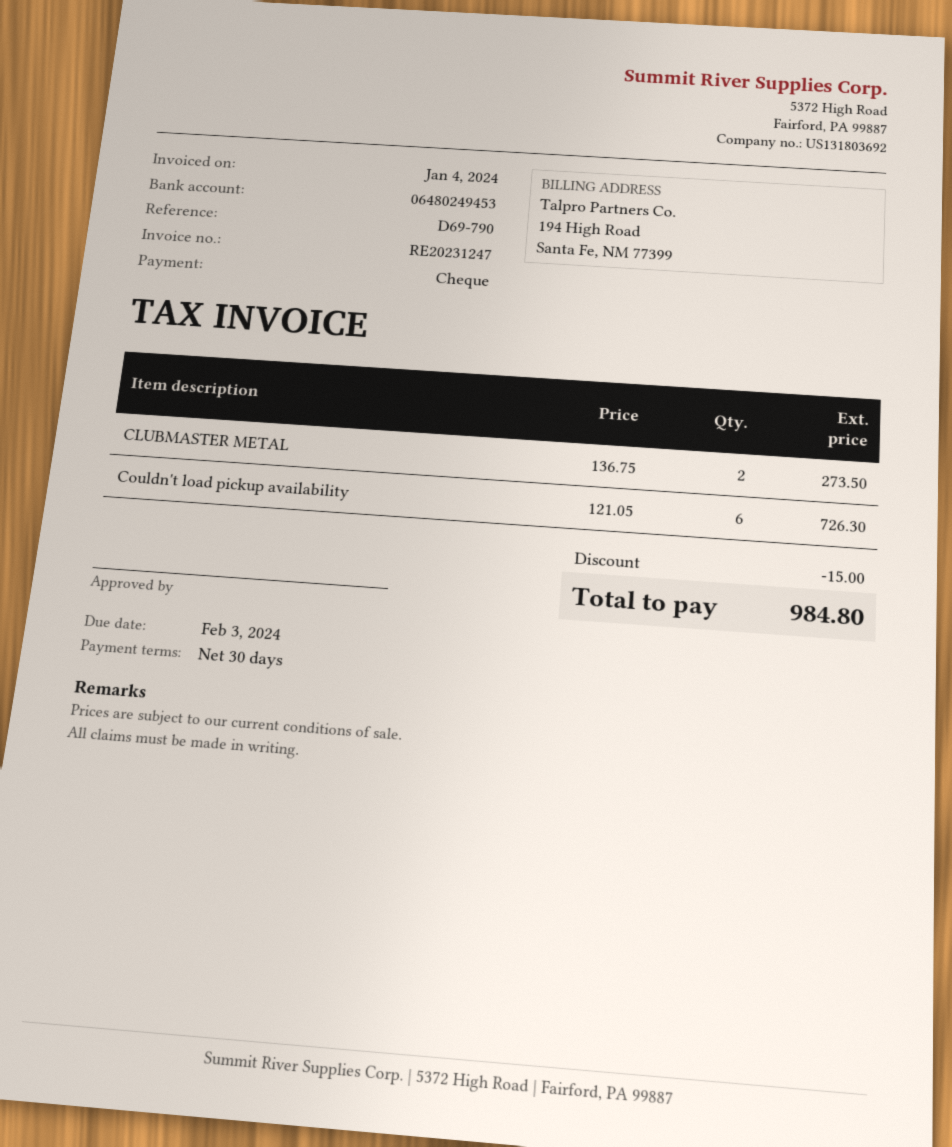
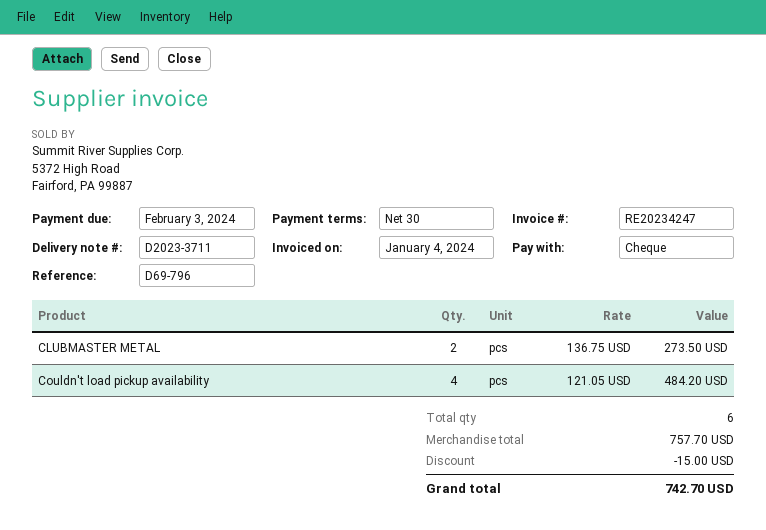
invoice number: RE20231247 -> RE20234247
reference: D69-790 -> D69-796
Couldn't load pickup availability: 6 x 121.05 = 726.30 -> 4 x 121.05 = 484.20
total: 984.80 -> 742.70

